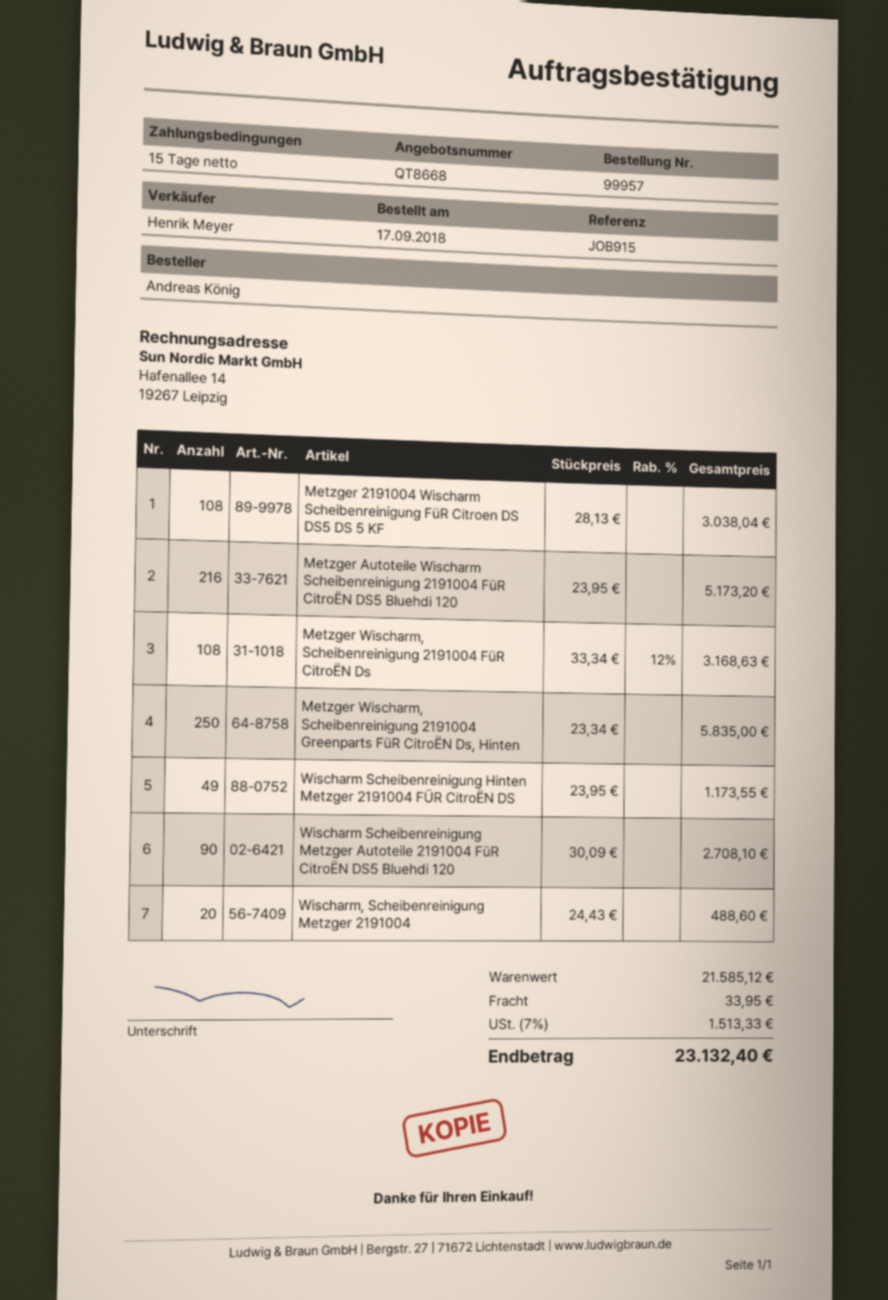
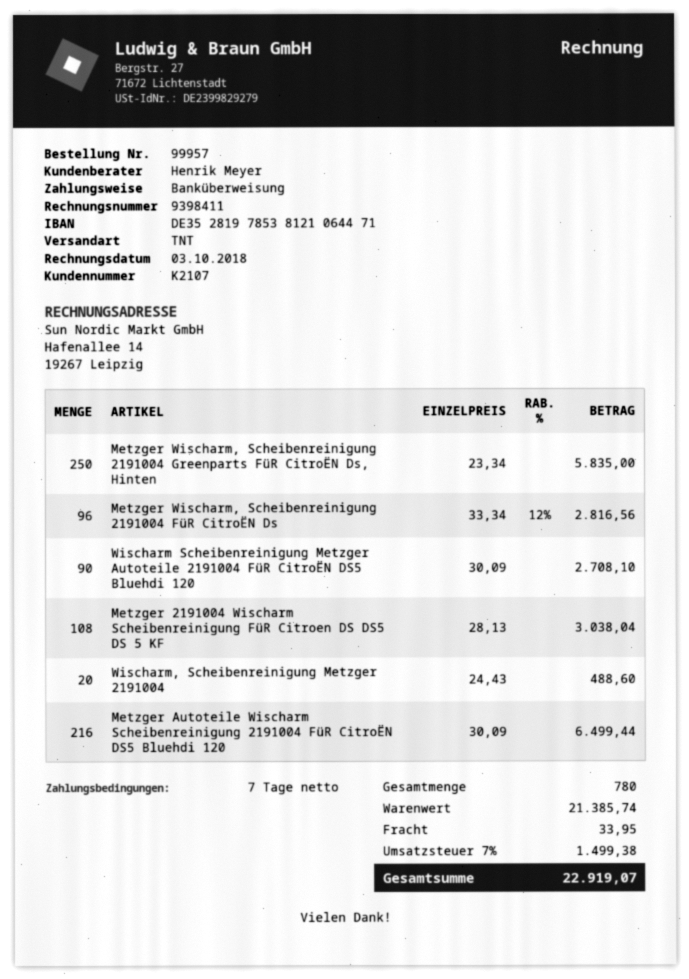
payment terms: 15 days -> 7 days
Metzger Autoteile Wischarm Scheibenreinigung 2191004 FüR CitroËN DS5 Bluehdi 120: 216 x 23.95 = 5173.20 -> 216 x 30.09 = 6499.44
Metzger Wischarm, Scheibenreinigung 2191004 FüR CitroËN Ds: 108 x 33.34 - 12% = 3168.63 -> 96 x 33.34 - 12% = 2816.56
Wischarm Scheibenreinigung Hinten Metzger 2191004 FÜR CitroËN DS: 49 x 23.95 = 1173.55 -> none
subtotal: 21585.12 -> 21385.74
tax: 7% = 1513.33 -> 7% = 1499.38
total: 23132.40 -> 22919.07

